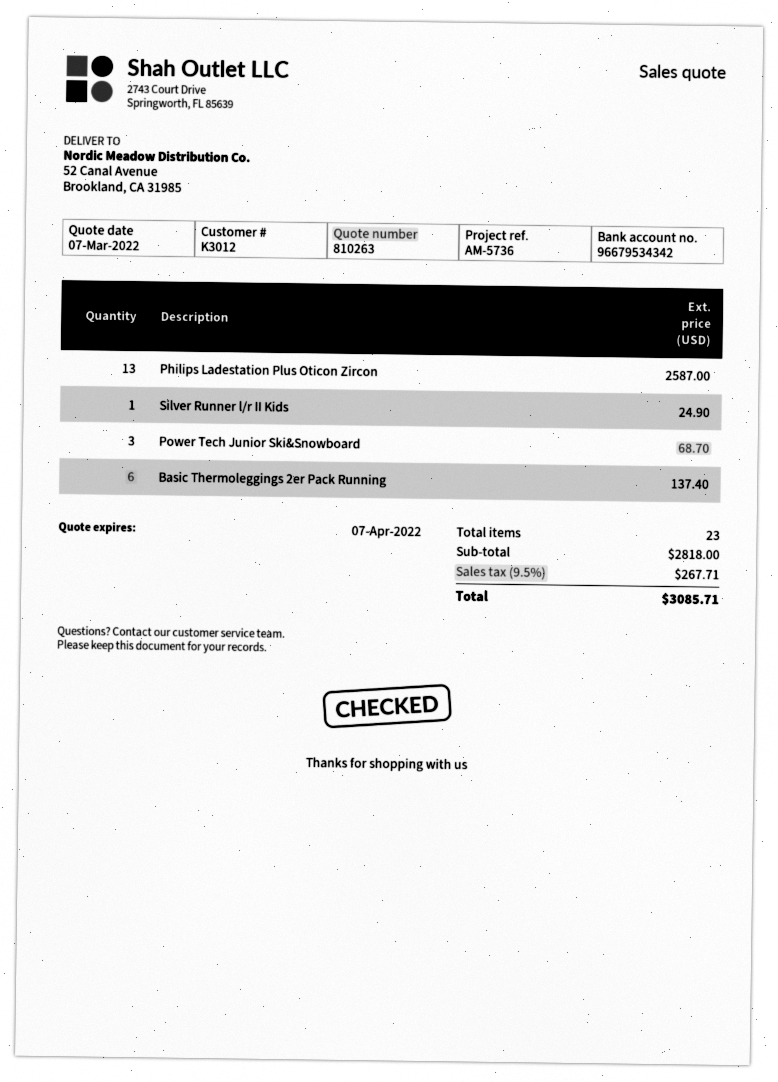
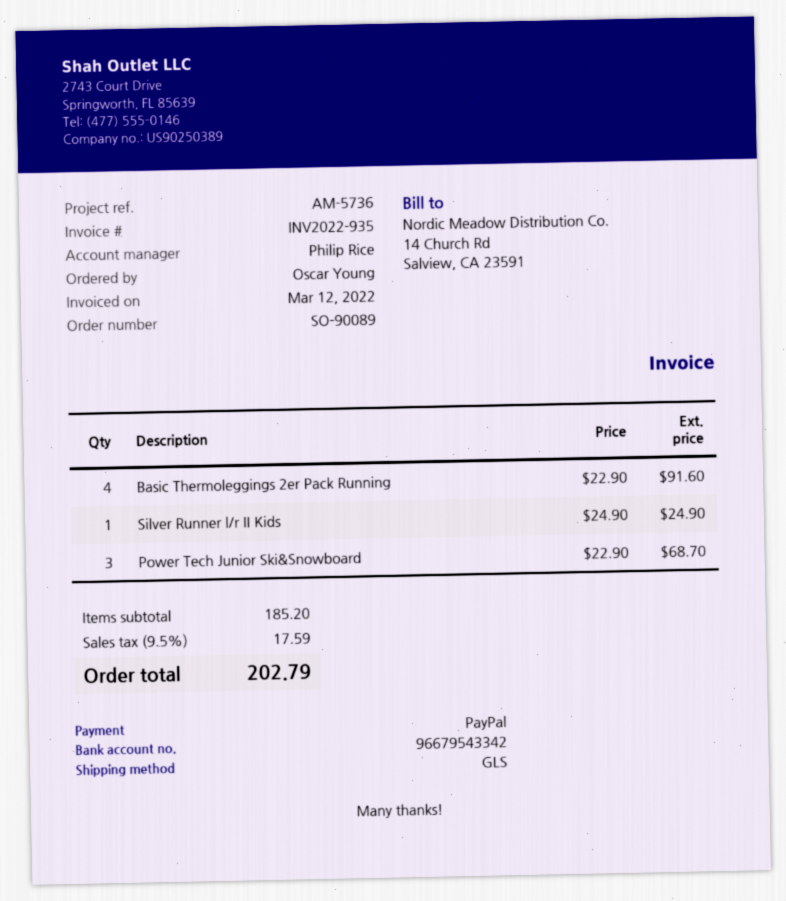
bank account: 96679534342 -> 96679543342
Philips Ladestation Plus Oticon Zircon: 13 for 2587.00 -> none
Basic Thermoleggings 2er Pack Running: 6 for 137.40 -> 4 for 91.60
subtotal: 2818.00 -> 185.20
tax: 9.5% = 267.71 -> 9.5% = 17.59
total: 3085.71 -> 202.79

